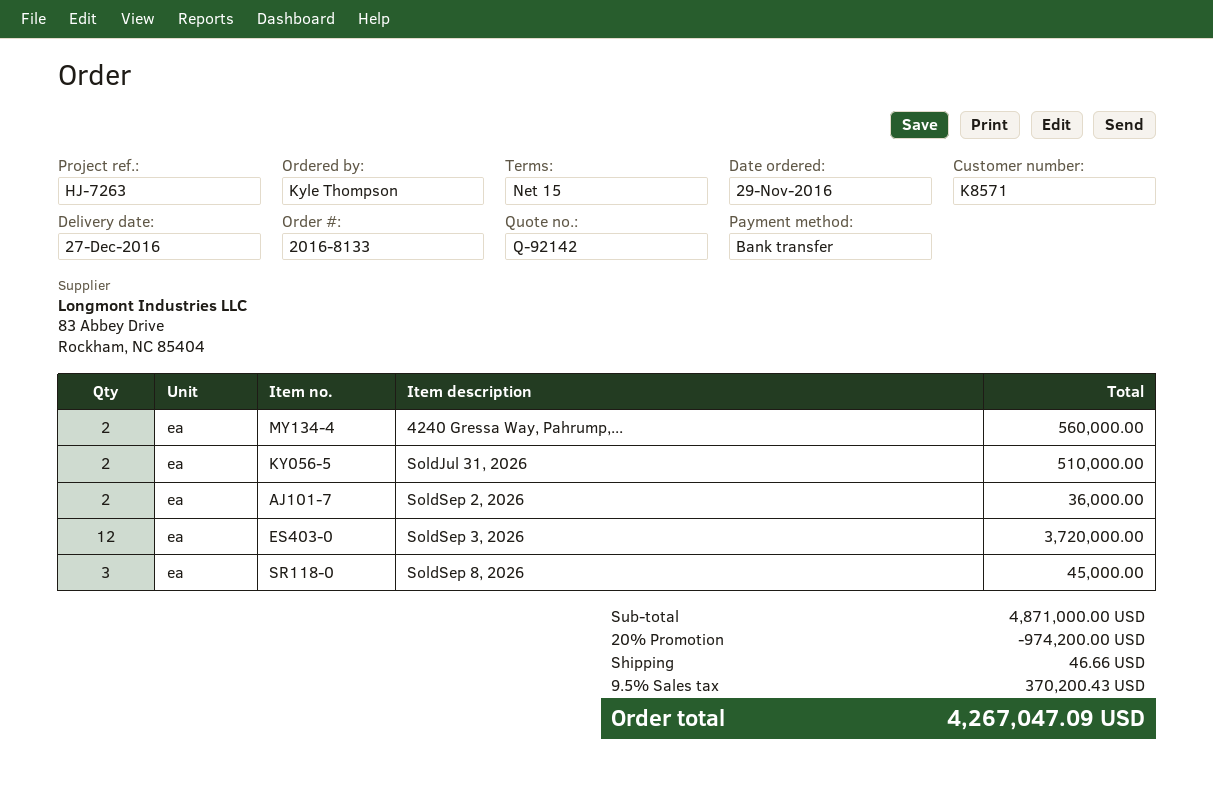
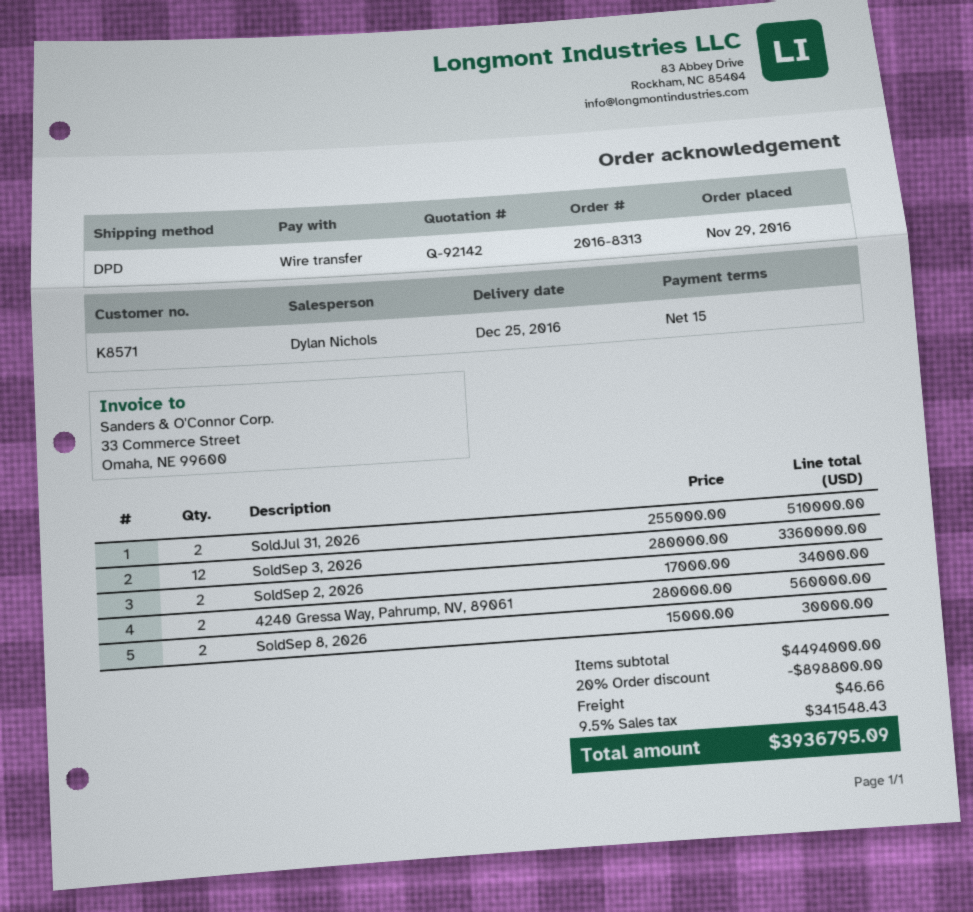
order number: 2016-8133 -> 2016-8313
delivery date: 2016-12-27 -> 2016-12-25
SoldSep 2, 2026: 2 for 36000.00 -> 2 for 34000.00
SoldSep 3, 2026: 12 for 3720000.00 -> 12 for 3360000.00
SoldSep 8, 2026: 3 for 45000.00 -> 2 for 30000.00
subtotal: 4871000.00 -> 4494000.00
discount: 20% = 974200.00 -> 20% = 898800.00
tax: 9.5% = 370200.43 -> 9.5% = 341548.43
total: 4267047.09 -> 3936795.09

